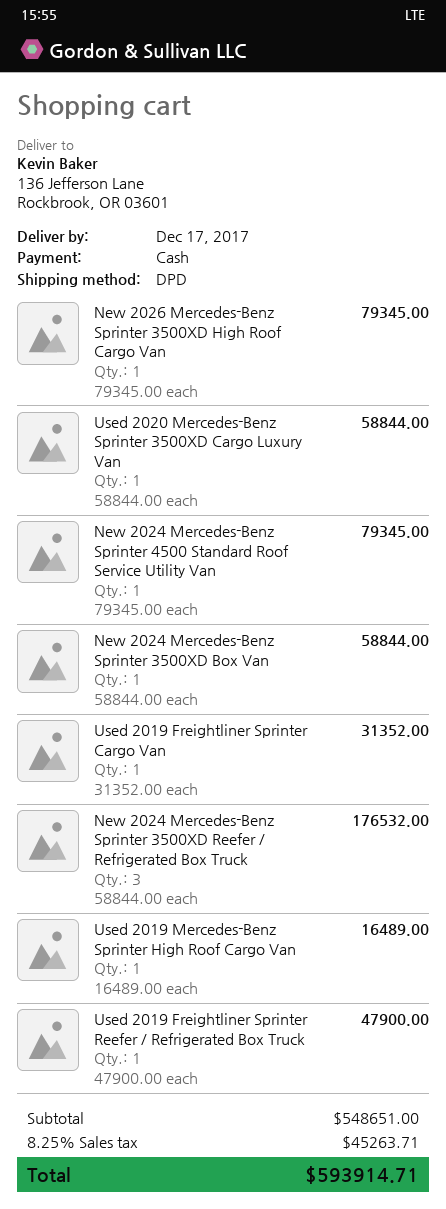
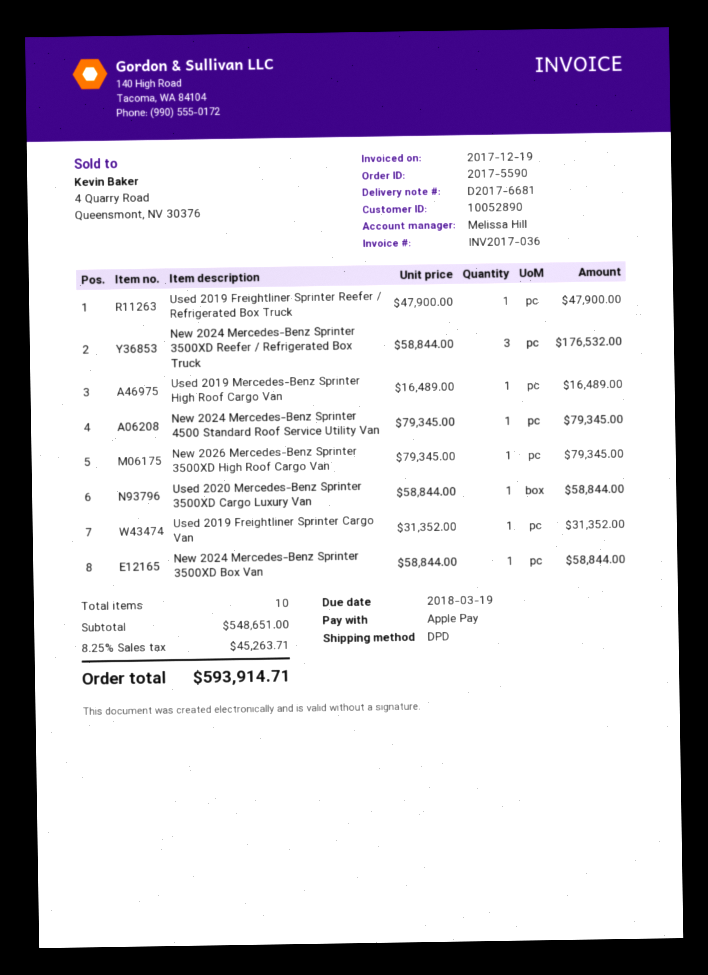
payment method: cash -> Apple Pay

